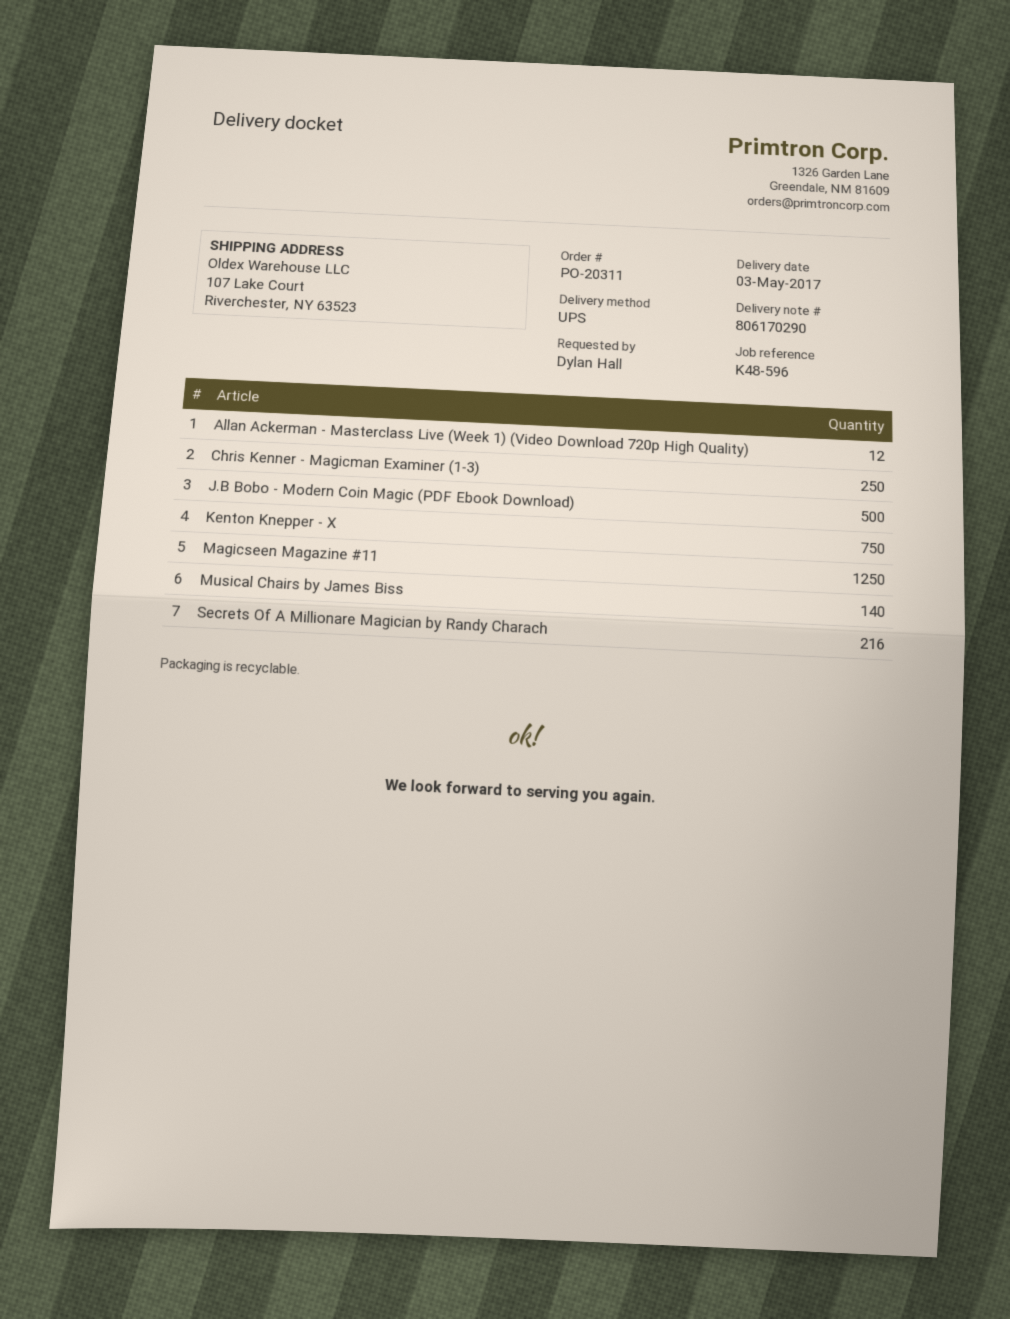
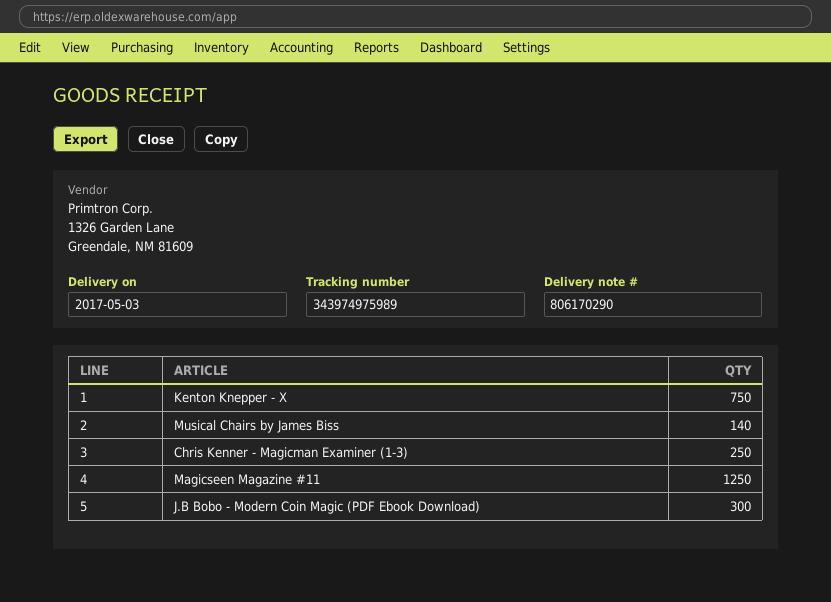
Allan Ackerman - Masterclass Live (Week 1) (Video Download 720p High Quality): 12 -> none
J.B Bobo - Modern Coin Magic (PDF Ebook Download): 500 -> 300
Secrets Of A Millionare Magician by Randy Charach: 216 -> none

